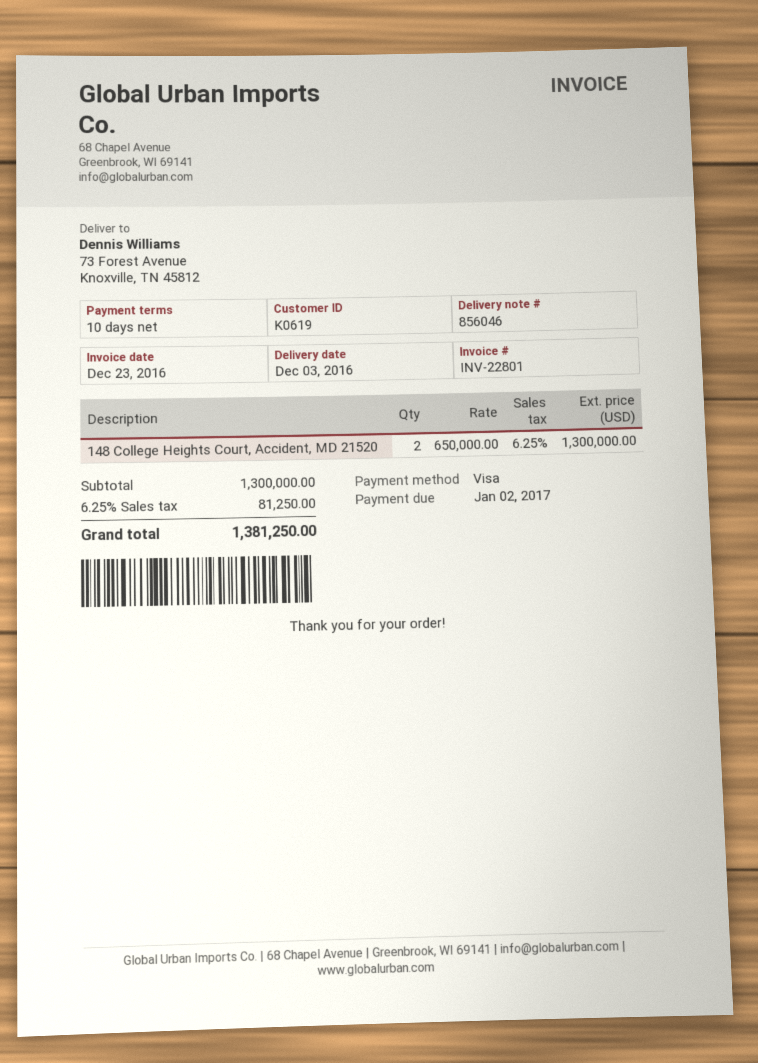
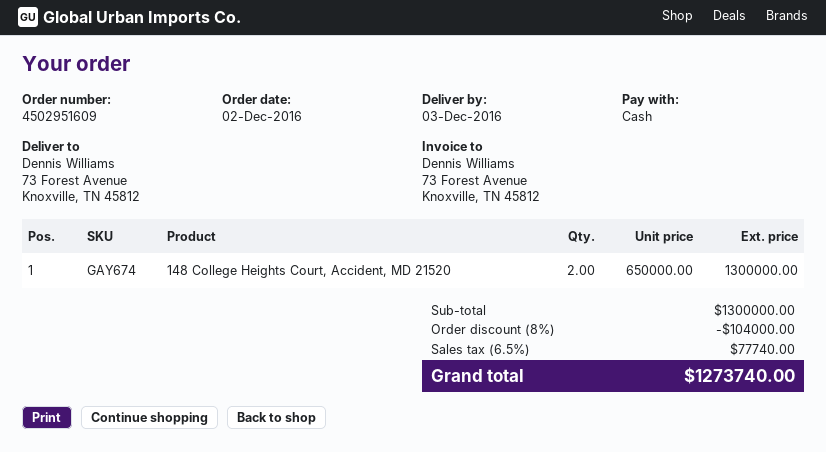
payment method: Visa -> cash
discount: none -> 8% = 104000.00
tax: 6.25% = 81250.00 -> 6.5% = 77740.00
total: 1381250.00 -> 1273740.00

